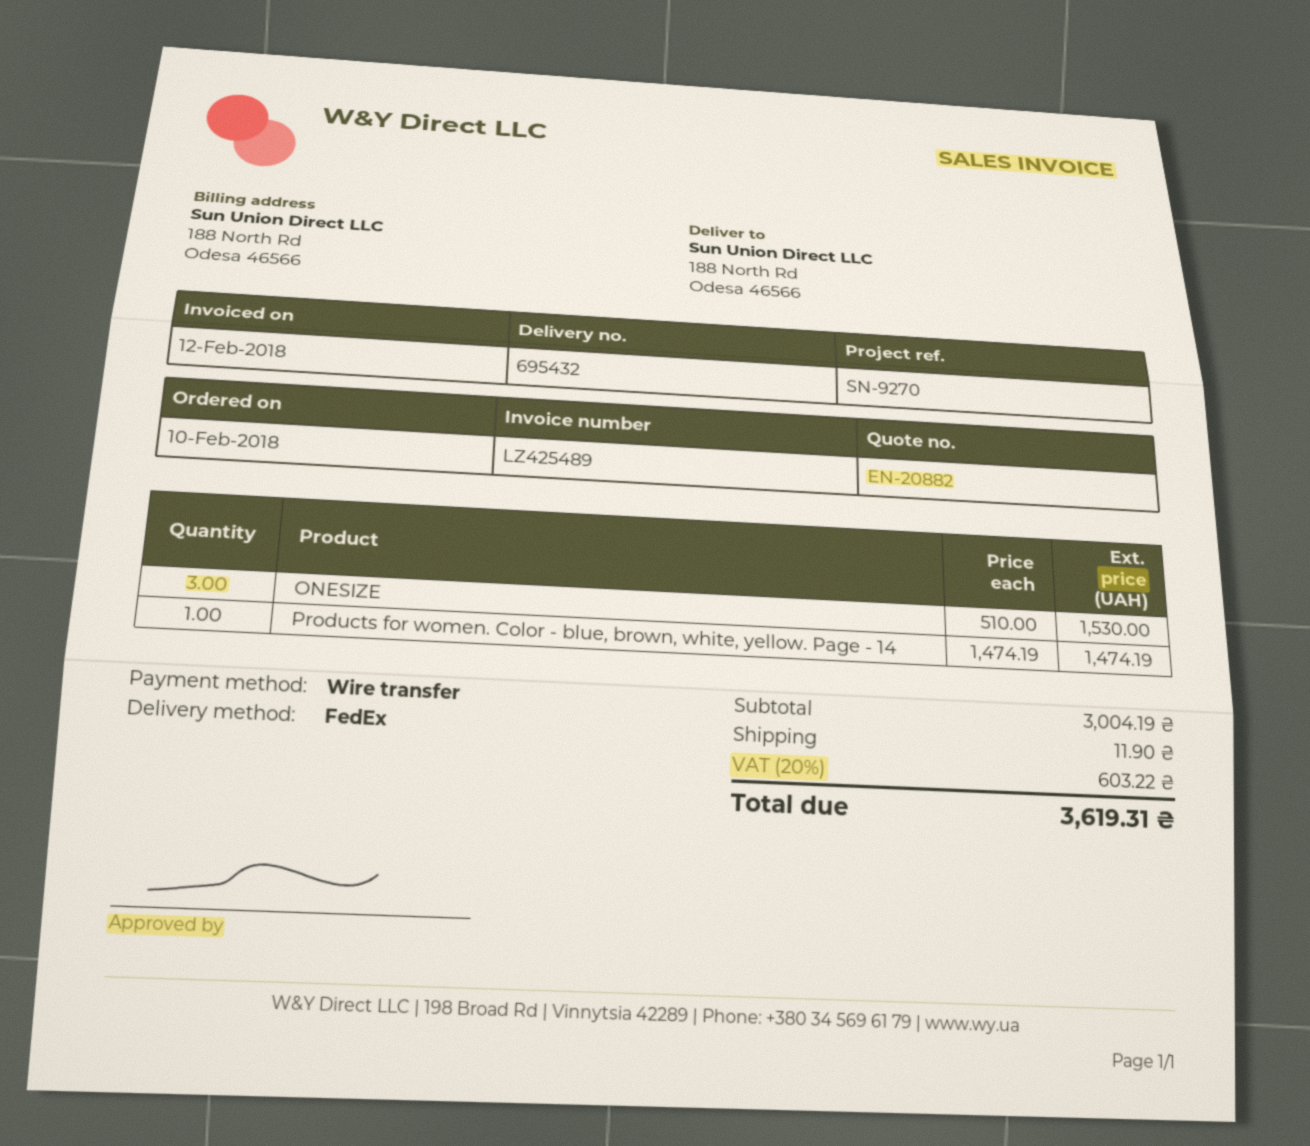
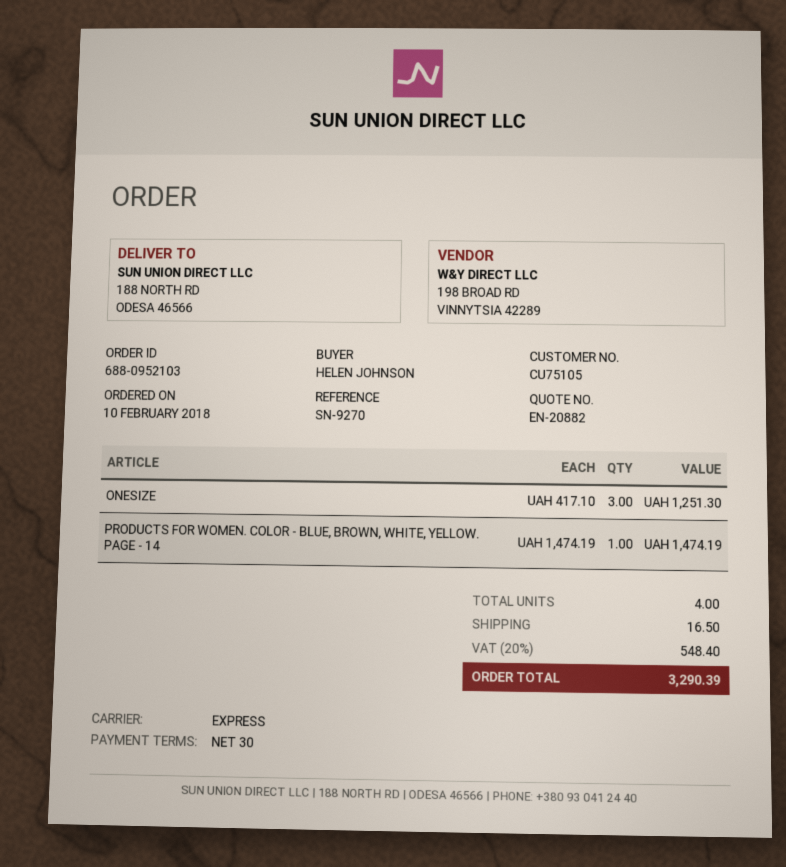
shipping method: FedEx -> express
ONESIZE: 3 x 510.00 = 1530.00 -> 3 x 417.10 = 1251.30
shipping: 11.90 -> 16.50
tax: 20% = 603.22 -> 20% = 548.40
total: 3619.31 -> 3290.39

